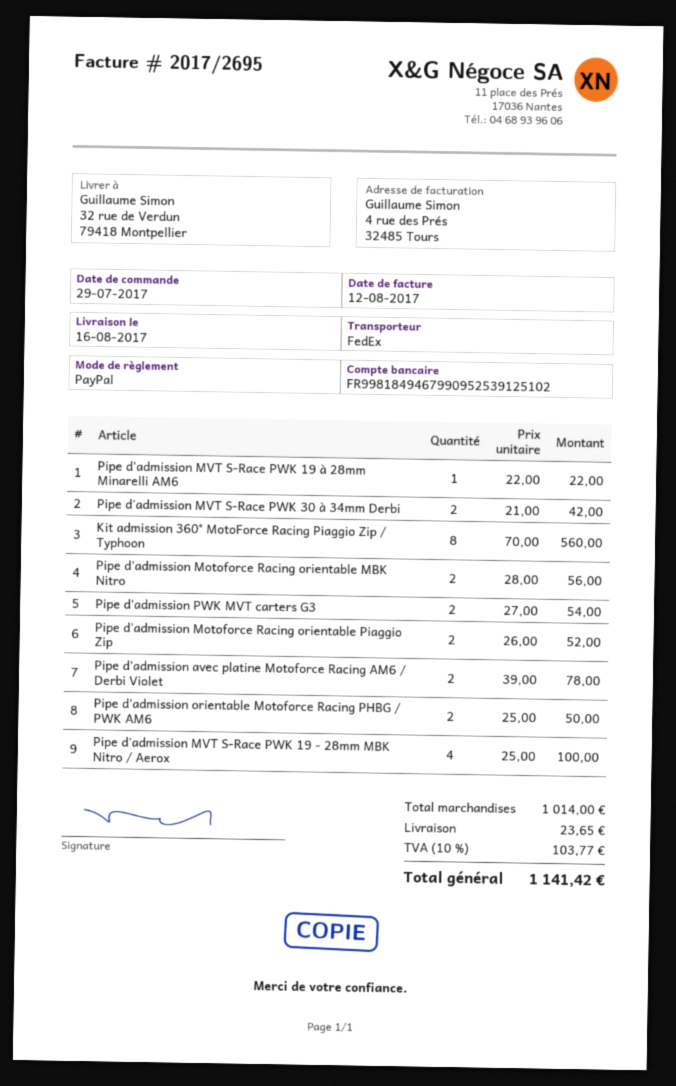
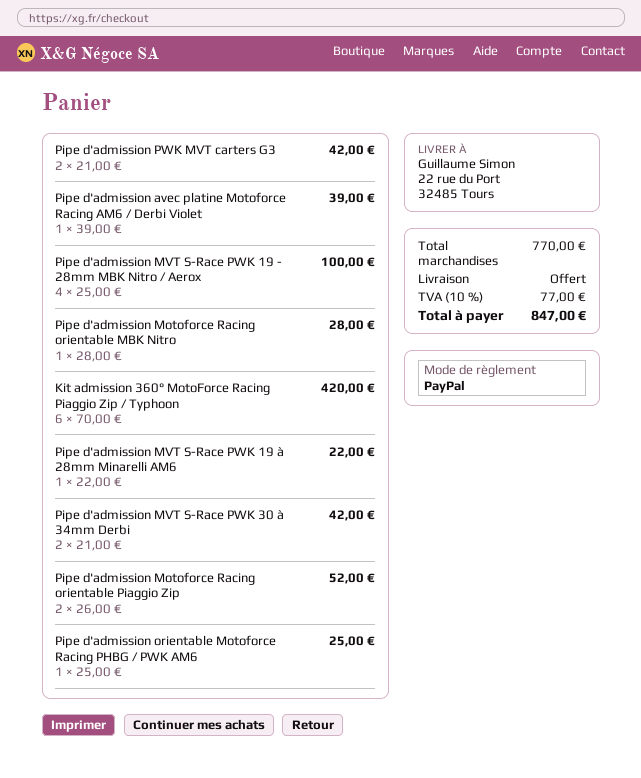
ship to: 32 rue de Verdun, 79418 Montpellier -> 22 rue du Port, 32485 Tours
Kit admission 360° MotoForce Racing Piaggio Zip / Typhoon: 8 x 70.00 = 560.00 -> 6 x 70.00 = 420.00
Pipe d'admission Motoforce Racing orientable MBK Nitro: 2 x 28.00 = 56.00 -> 1 x 28.00 = 28.00
Pipe d'admission PWK MVT carters G3: 2 x 27.00 = 54.00 -> 2 x 21.00 = 42.00
Pipe d'admission avec platine Motoforce Racing AM6 / Derbi Violet: 2 x 39.00 = 78.00 -> 1 x 39.00 = 39.00
Pipe d'admission orientable Motoforce Racing PHBG / PWK AM6: 2 x 25.00 = 50.00 -> 1 x 25.00 = 25.00
subtotal: 1014.00 -> 770.00
shipping: 23.65 -> 0.00
tax: 10% = 103.77 -> 10% = 77.00
total: 1141.42 -> 847.00

